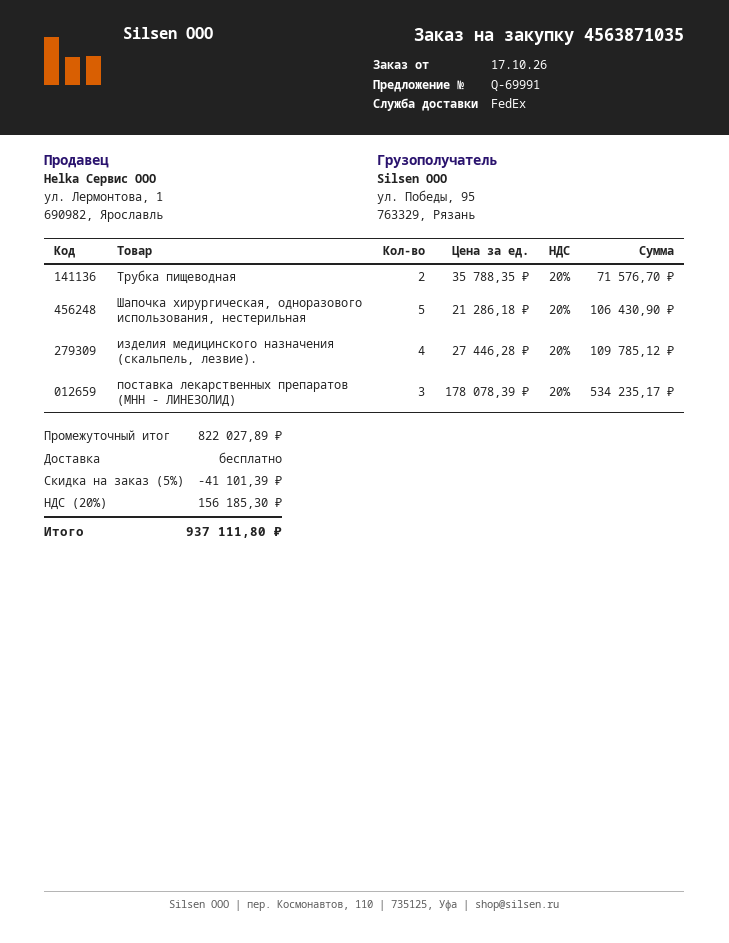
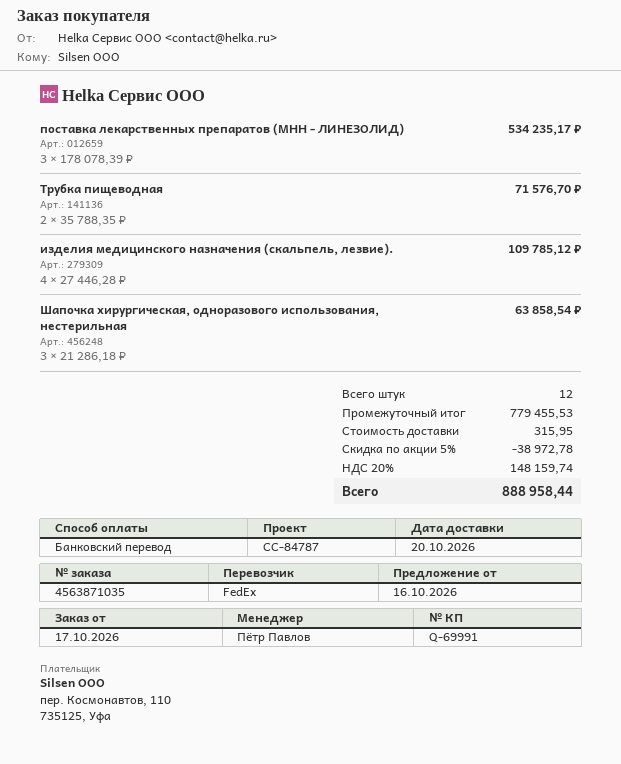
Шапочка хирургическая, одноразового использования, нестерильная: 5 x 21286.18 = 106430.90 -> 3 x 21286.18 = 63858.54
subtotal: 822027.89 -> 779455.53
discount: 5% = 41101.39 -> 5% = 38972.78
shipping: 0.00 -> 315.95
tax: 20% = 156185.30 -> 20% = 148159.74
total: 937111.80 -> 888958.44

